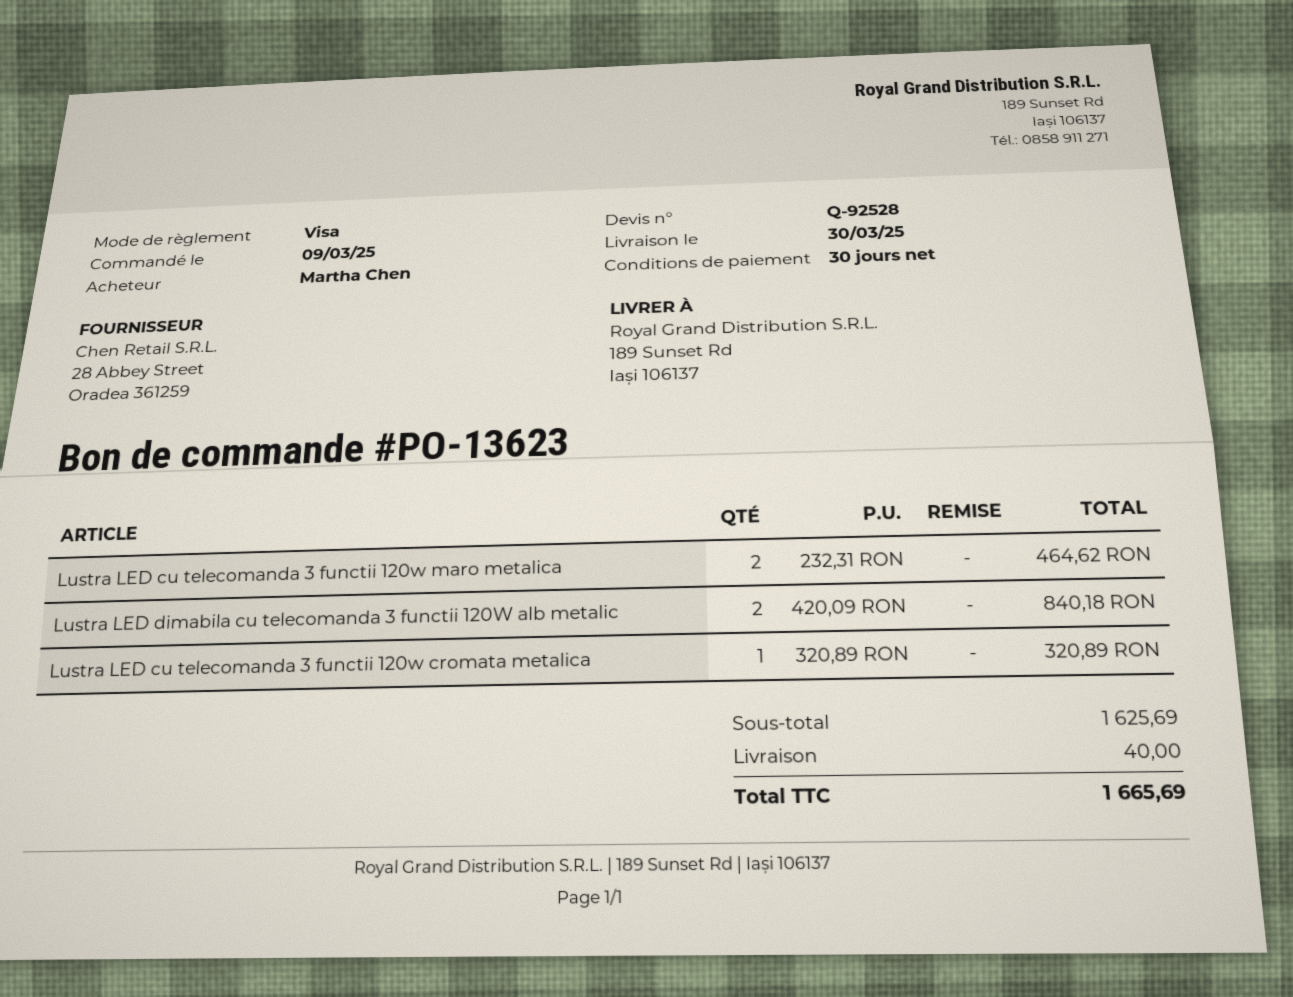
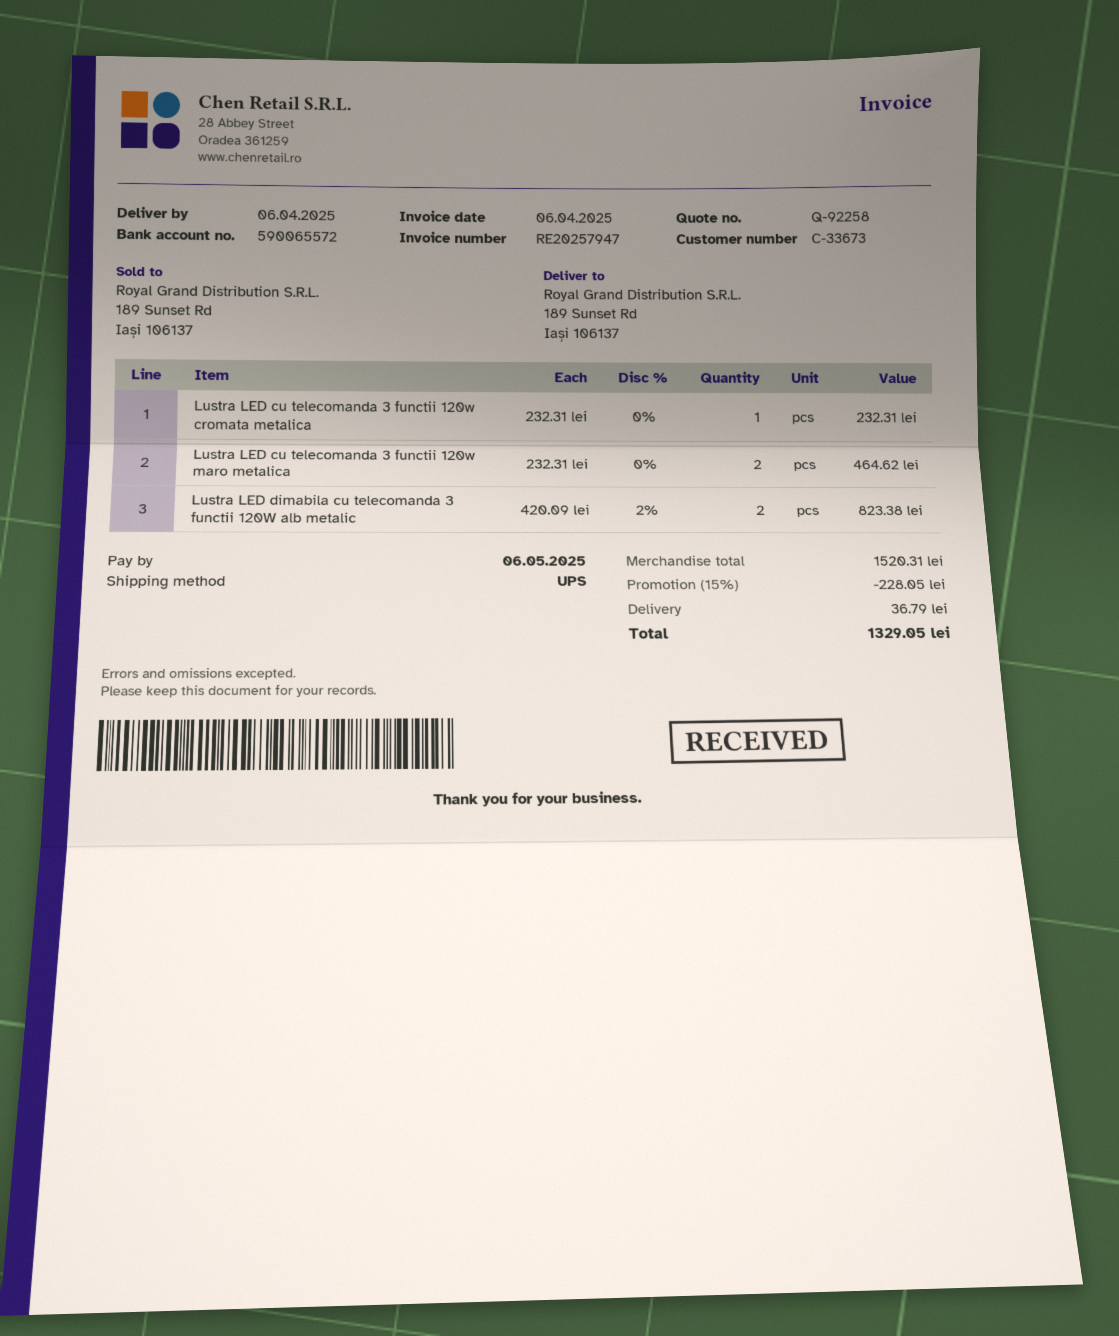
quote number: Q-92528 -> Q-92258
delivery date: 2025-03-30 -> 2025-04-06
Lustra LED dimabila cu telecomanda 3 functii 120W alb metalic: 2 x 420.09 = 840.18 -> 2 x 420.09 - 2% = 823.38
Lustra LED cu telecomanda 3 functii 120w cromata metalica: 1 x 320.89 = 320.89 -> 1 x 232.31 = 232.31
subtotal: 1625.69 -> 1520.31
discount: none -> 15% = 228.05
shipping: 40.00 -> 36.79
total: 1665.69 -> 1329.05

